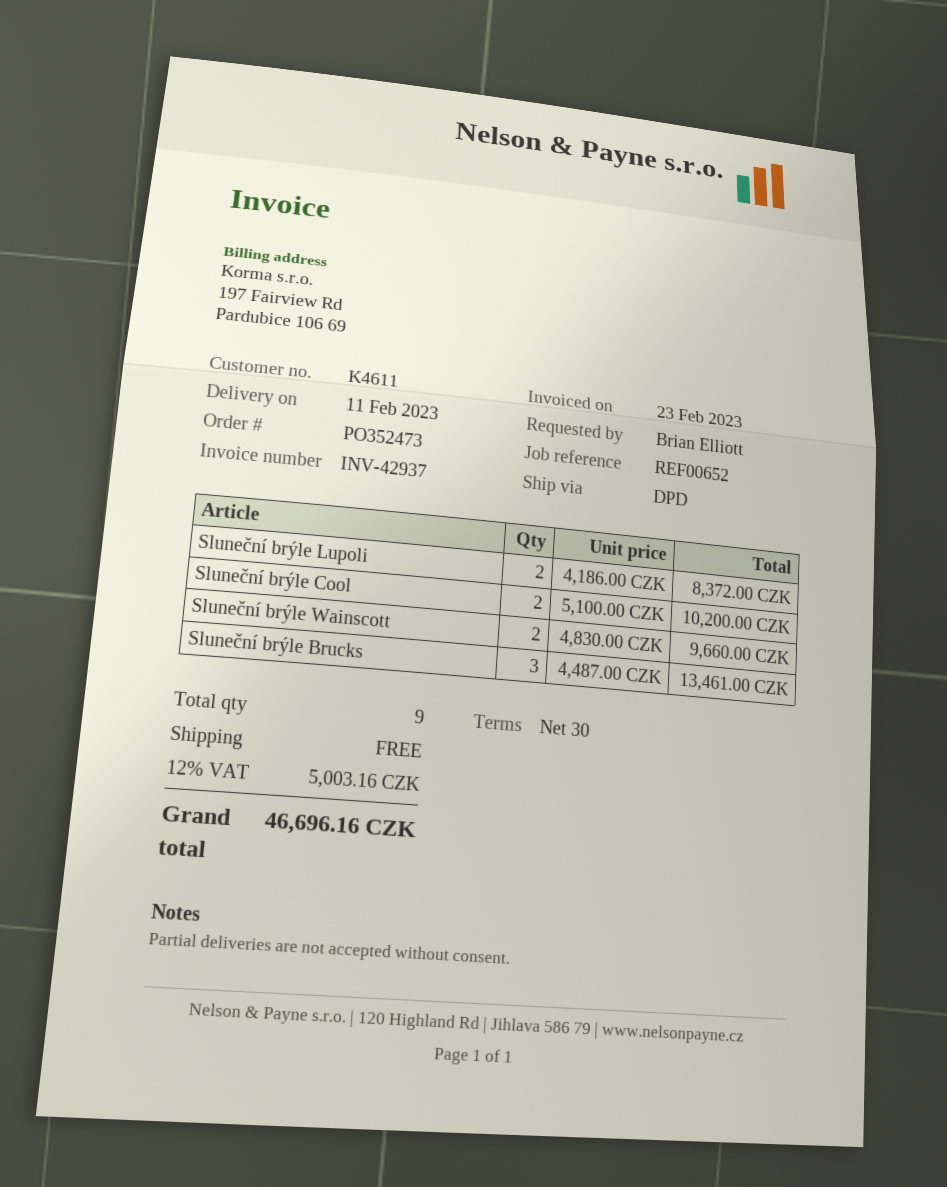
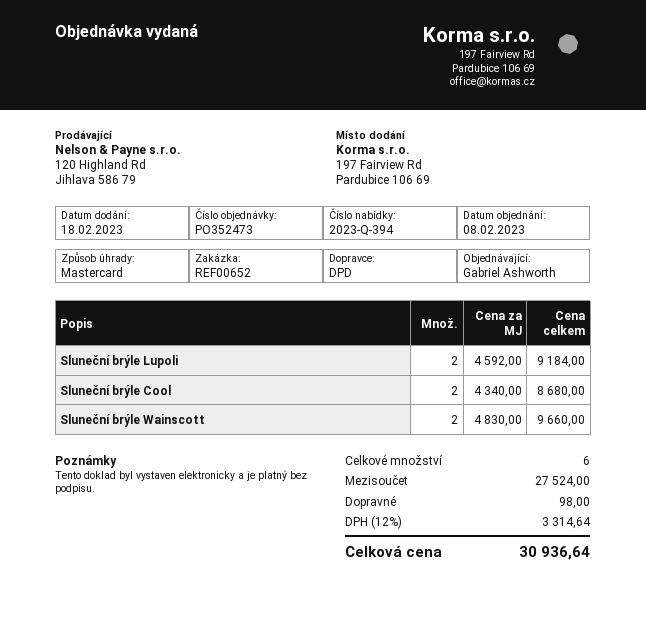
delivery date: 2023-02-11 -> 2023-02-18
ordered by: Brian Elliott -> Gabriel Ashworth
Sluneční brýle Lupoli: 2 x 4186.00 = 8372.00 -> 2 x 4592.00 = 9184.00
Sluneční brýle Cool: 2 x 5100.00 = 10200.00 -> 2 x 4340.00 = 8680.00
Sluneční brýle Brucks: 3 x 4487.00 = 13461.00 -> none
total quantity: 9 -> 6
shipping: 0.00 -> 98.00
tax: 12% = 5003.16 -> 12% = 3314.64
total: 46696.16 -> 30936.64

